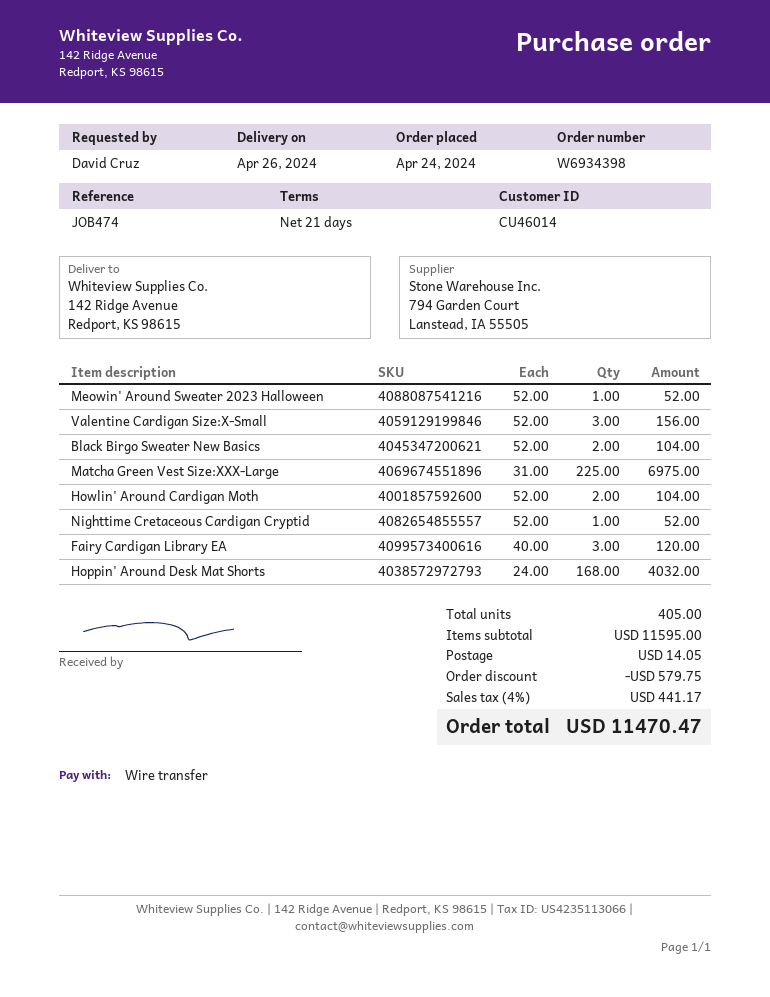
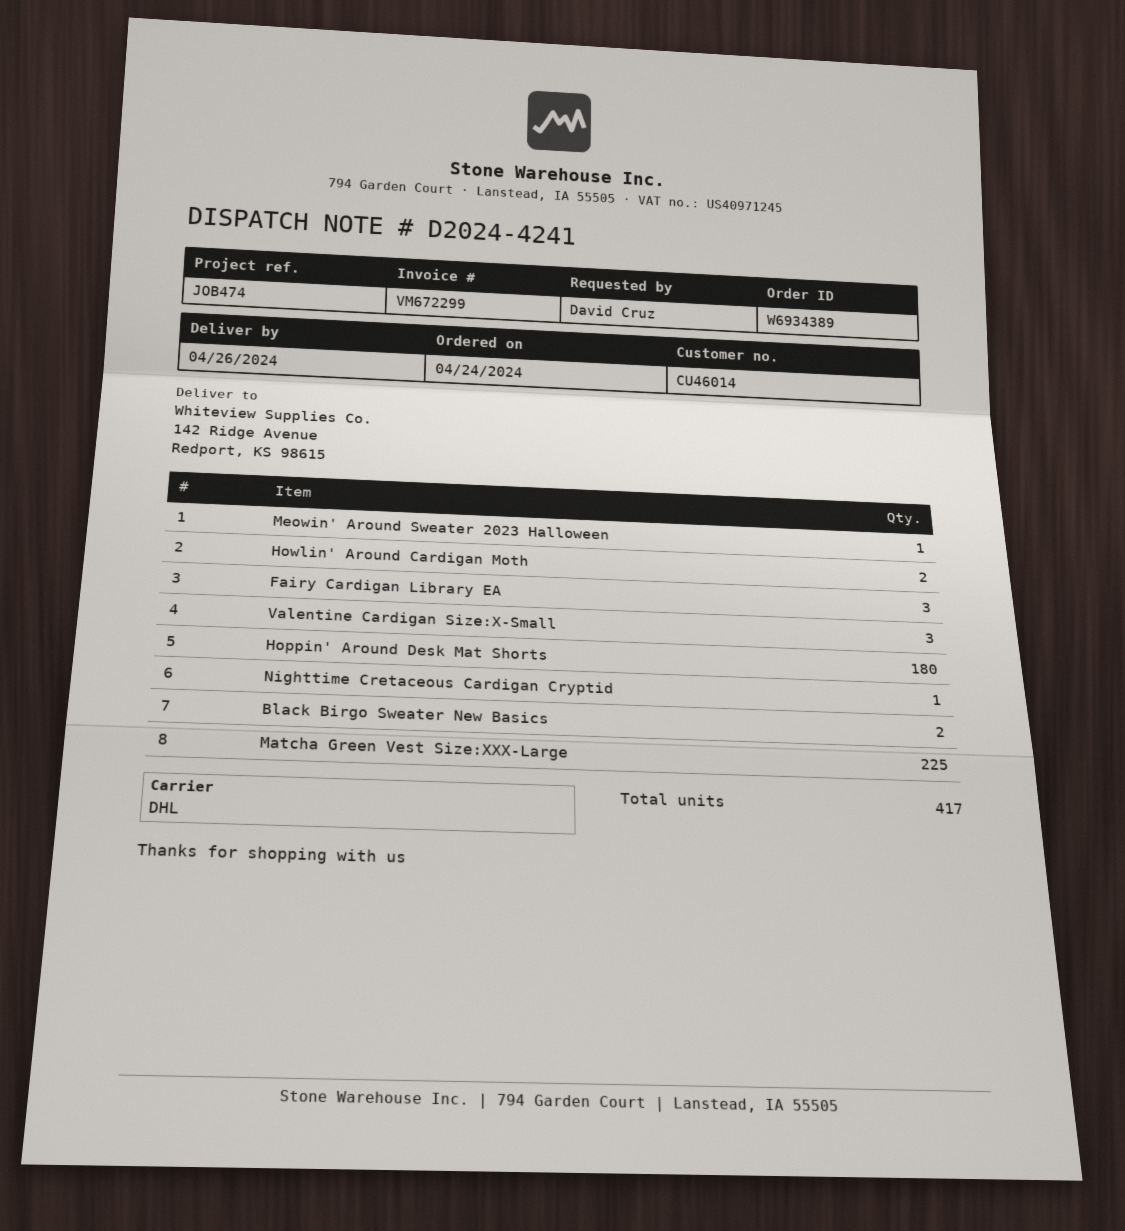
order number: W6934398 -> W6934389
Hoppin' Around Desk Mat Shorts: 168 -> 180
total quantity: 405 -> 417

